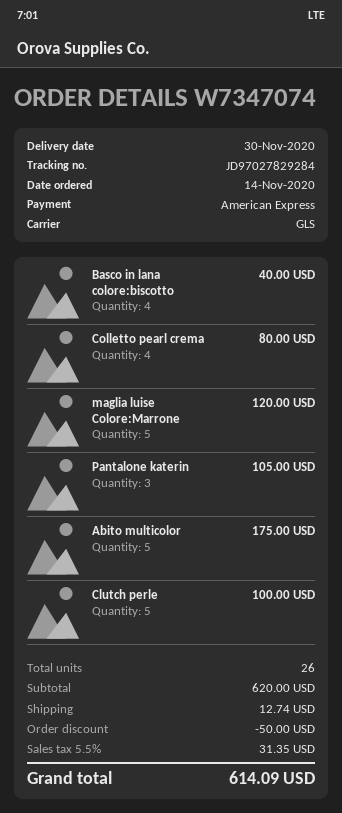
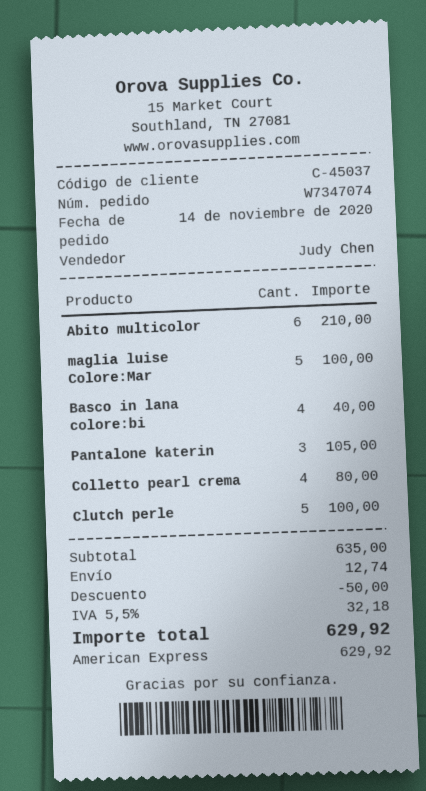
maglia luise Colore:Marrone: 5 for 120.00 -> 5 for 100.00
Abito multicolor: 5 for 175.00 -> 6 for 210.00
subtotal: 620.00 -> 635.00
tax: 5.5% = 31.35 -> 5.5% = 32.18
total: 614.09 -> 629.92

